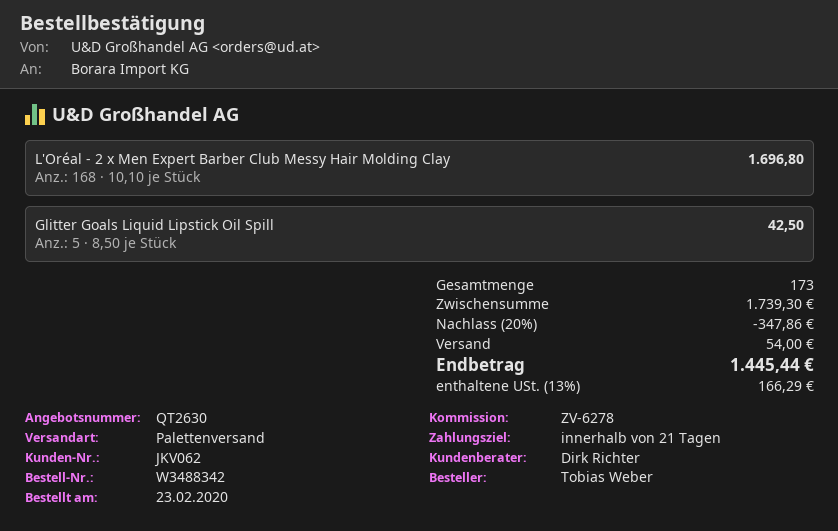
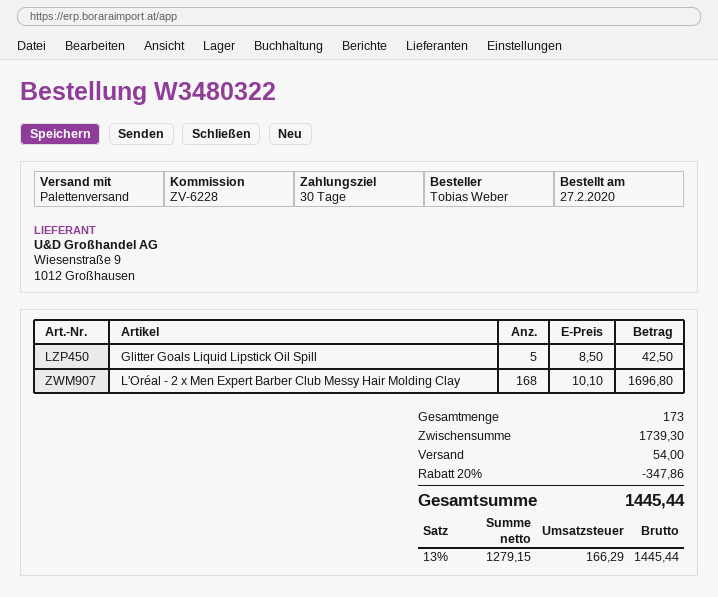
order number: W3488342 -> W3480322
order date: 2020-02-23 -> 2020-02-27
payment terms: 21 days -> 30 days
reference: ZV-6278 -> ZV-6228

